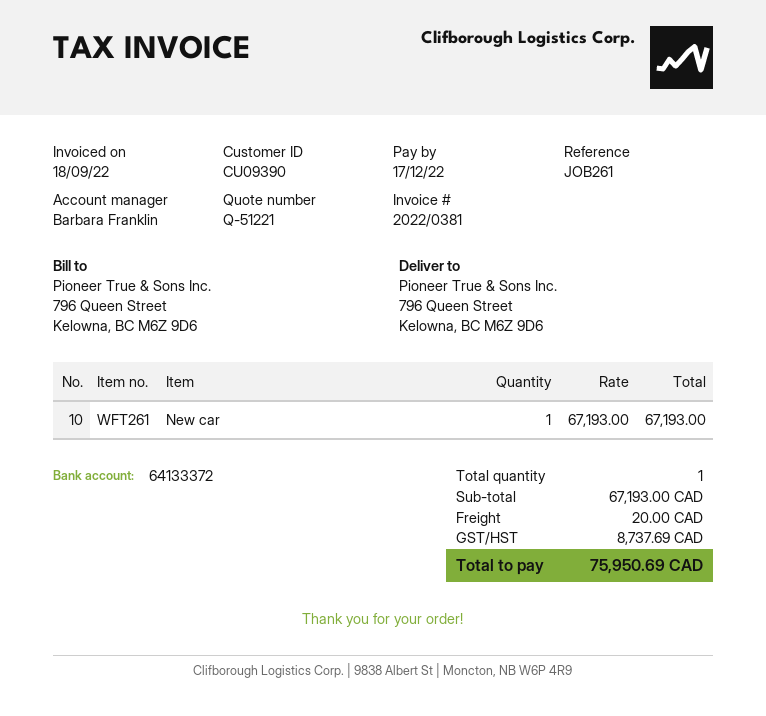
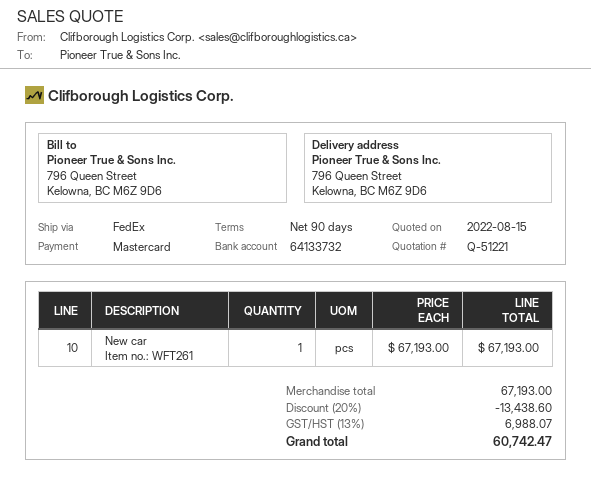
bank account: 64133372 -> 64133732
discount: none -> 20% = 13438.60
shipping: 20.00 -> none
tax: 8737.69 -> 6988.07
total: 75950.69 -> 60742.47

